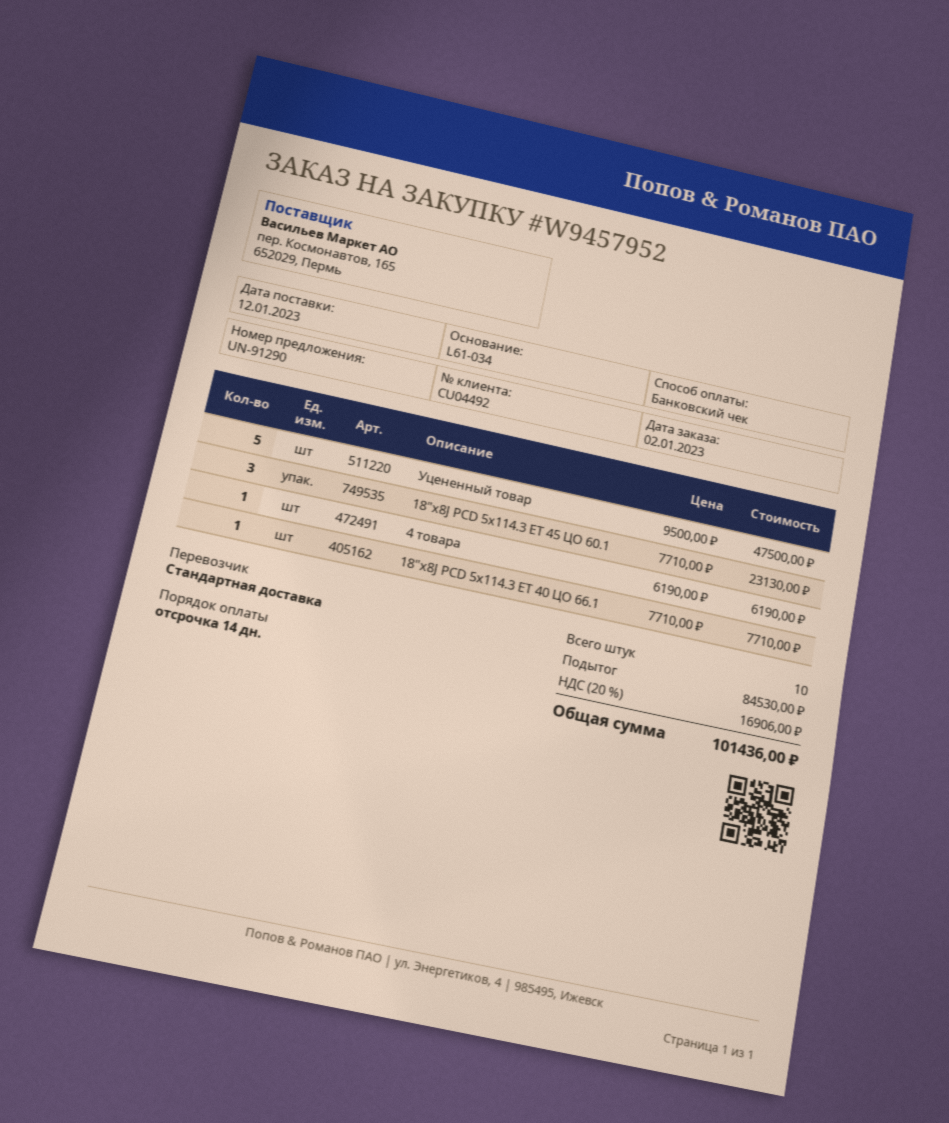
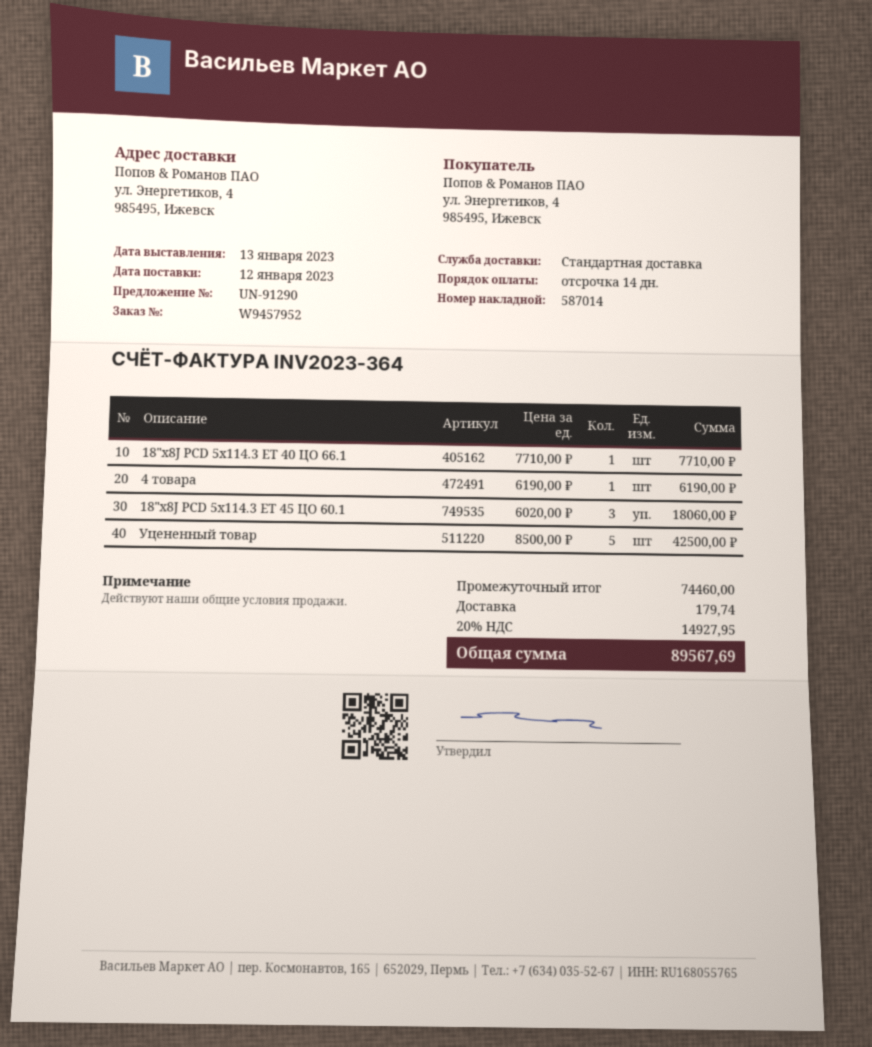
Уцененный товар: 5 x 9500.00 = 47500.00 -> 5 x 8500.00 = 42500.00
18"x8J PCD 5x114.3 ЕТ 45 ЦО 60.1: 3 x 7710.00 = 23130.00 -> 3 x 6020.00 = 18060.00
subtotal: 84530.00 -> 74460.00
shipping: none -> 179.74
tax: 20% = 16906.00 -> 20% = 14927.95
total: 101436.00 -> 89567.69

